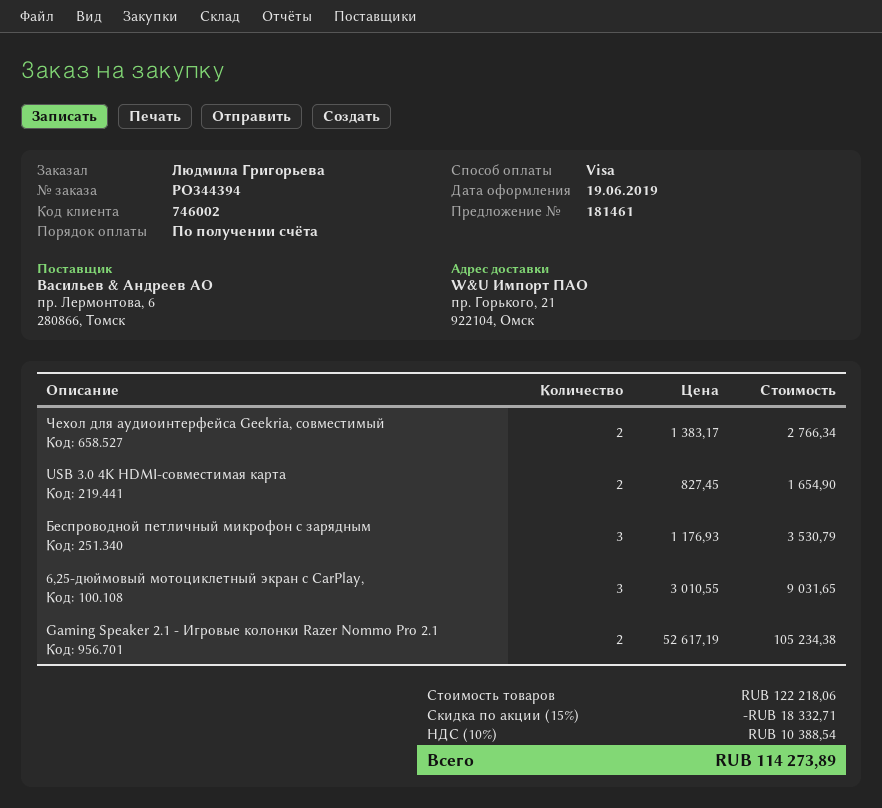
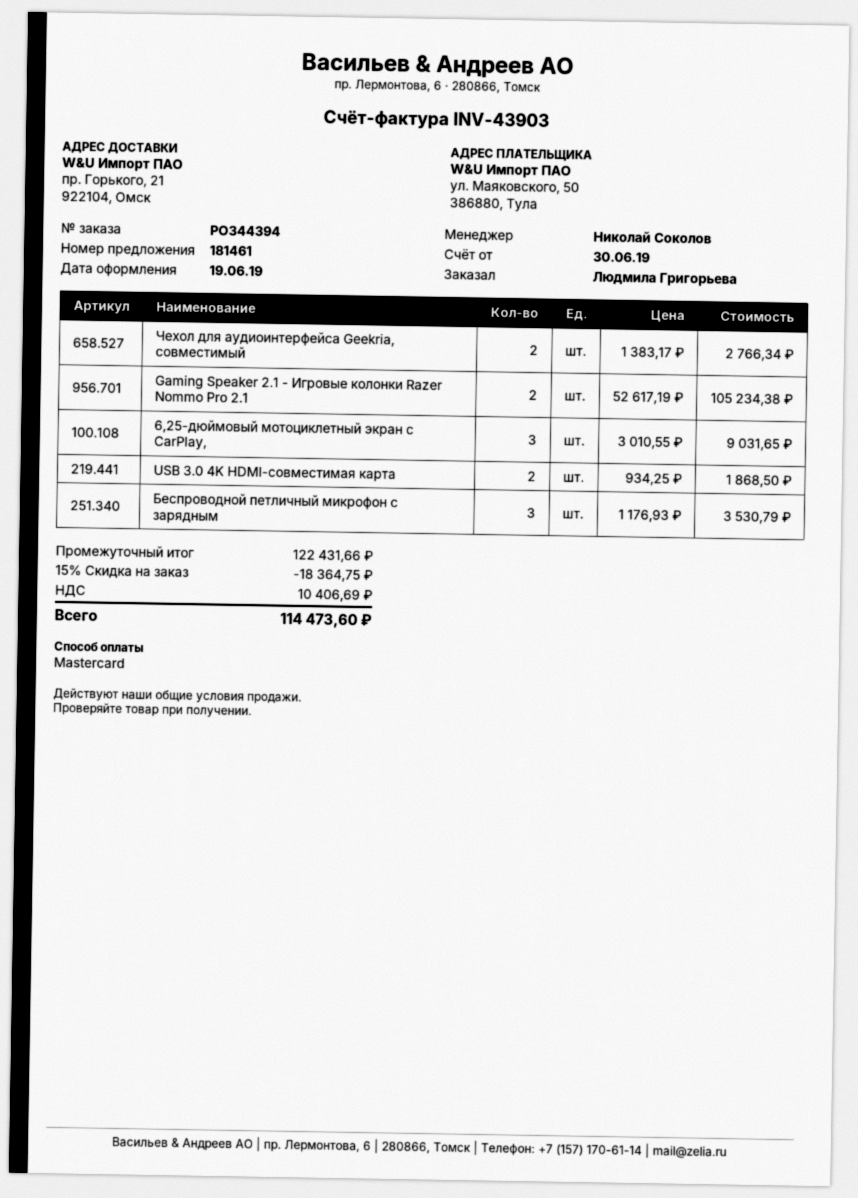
payment method: Visa -> Mastercard
USB 3.0 4K HDMI-совместимая карта: 2 x 827.45 = 1654.90 -> 2 x 934.25 = 1868.50
subtotal: 122218.06 -> 122431.66
discount: 15% = 18332.71 -> 15% = 18364.75
tax: 10388.54 -> 10406.69
total: 114273.89 -> 114473.60

